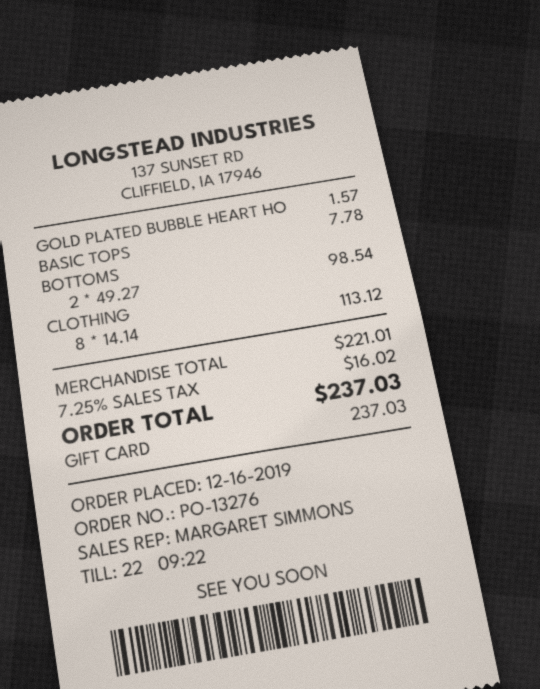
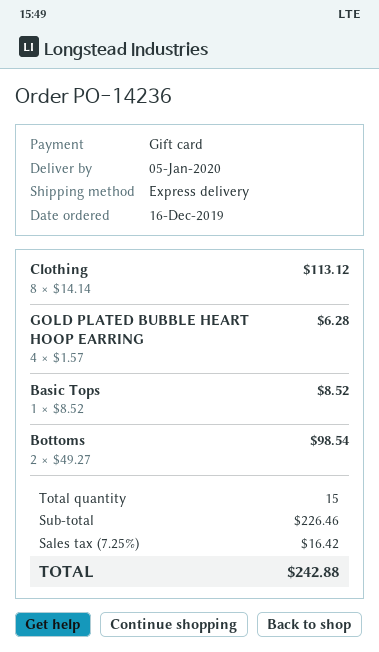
order number: PO-13276 -> PO-14236
GOLD PLATED BUBBLE HEART HO: 1 x 1.57 = 1.57 -> 4 x 1.57 = 6.28
BASIC TOPS: 1 x 7.78 = 7.78 -> 1 x 8.52 = 8.52
subtotal: 221.01 -> 226.46
tax: 7.25% = 16.02 -> 7.25% = 16.42
total: 237.03 -> 242.88

